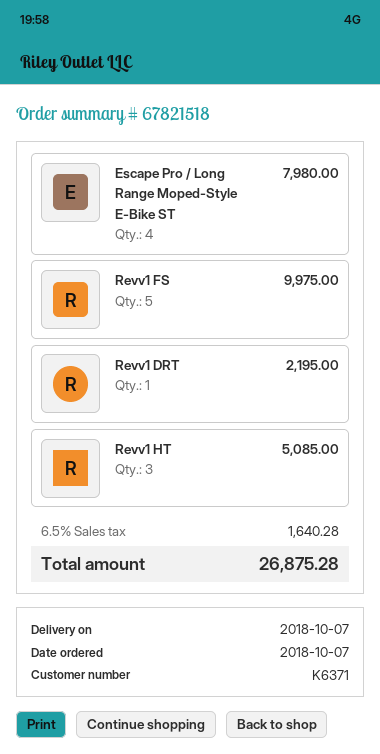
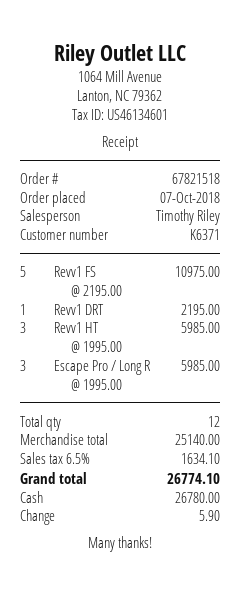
Escape Pro / Long Range Moped-Style E-Bike ST: 4 for 7980.00 -> 3 for 5985.00
Revv1 FS: 5 for 9975.00 -> 5 for 10975.00
Revv1 HT: 3 for 5085.00 -> 3 for 5985.00
tax: 6.5% = 1640.28 -> 6.5% = 1634.10
total: 26875.28 -> 26774.10

